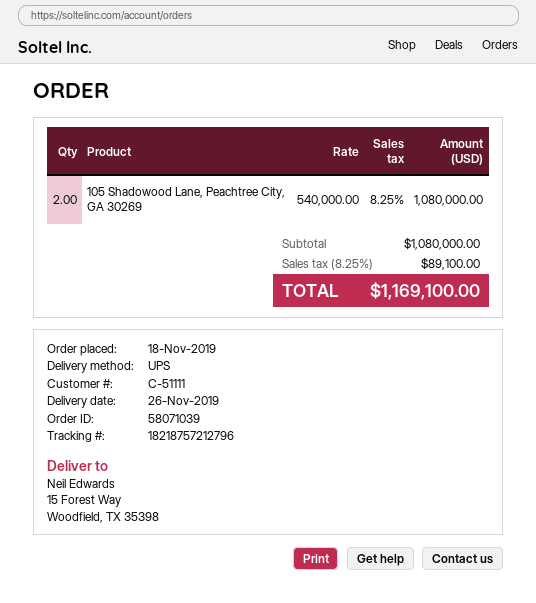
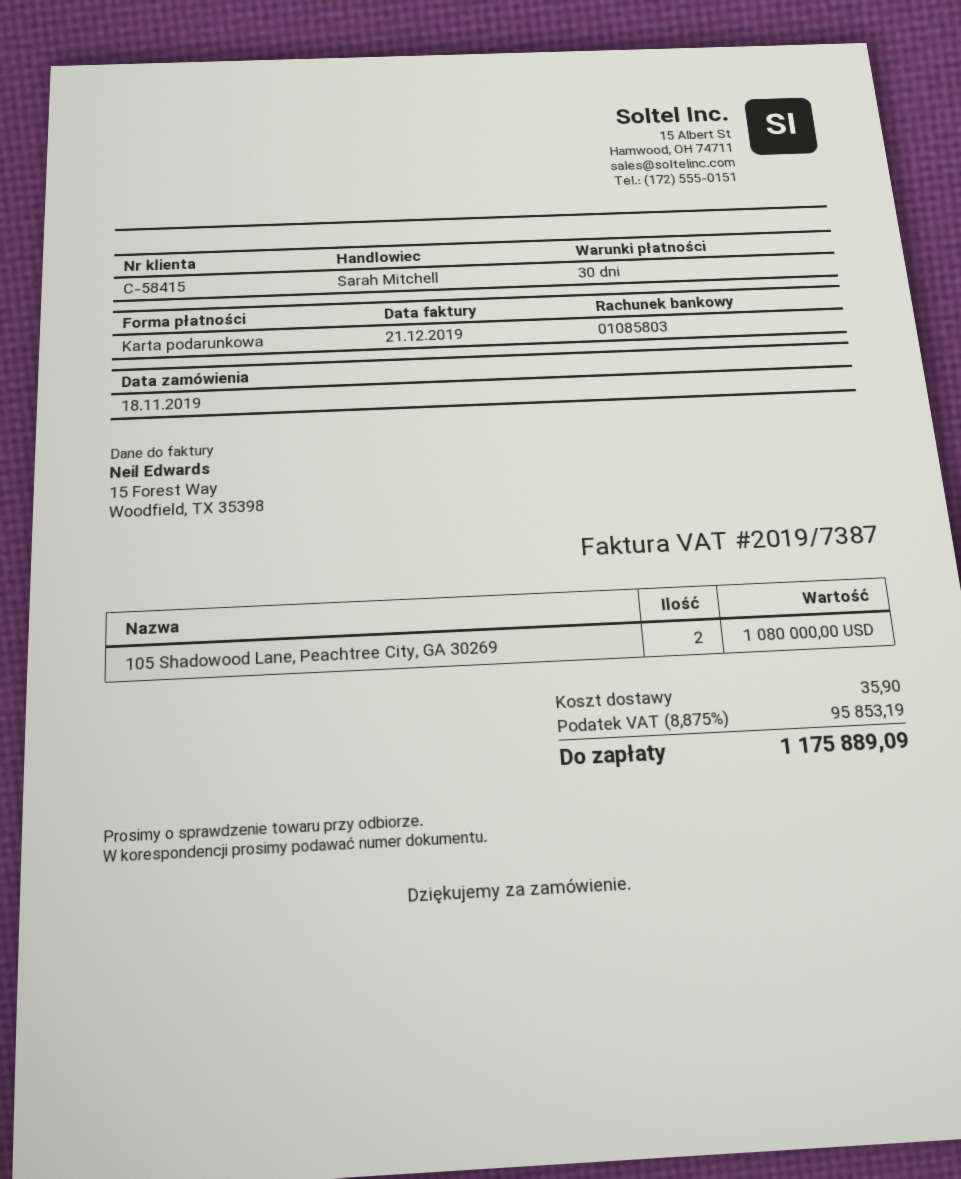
customer number: C-51111 -> C-58415
shipping: none -> 35.90
tax: 8.25% = 89100.00 -> 8.875% = 95853.19
total: 1169100.00 -> 1175889.09

